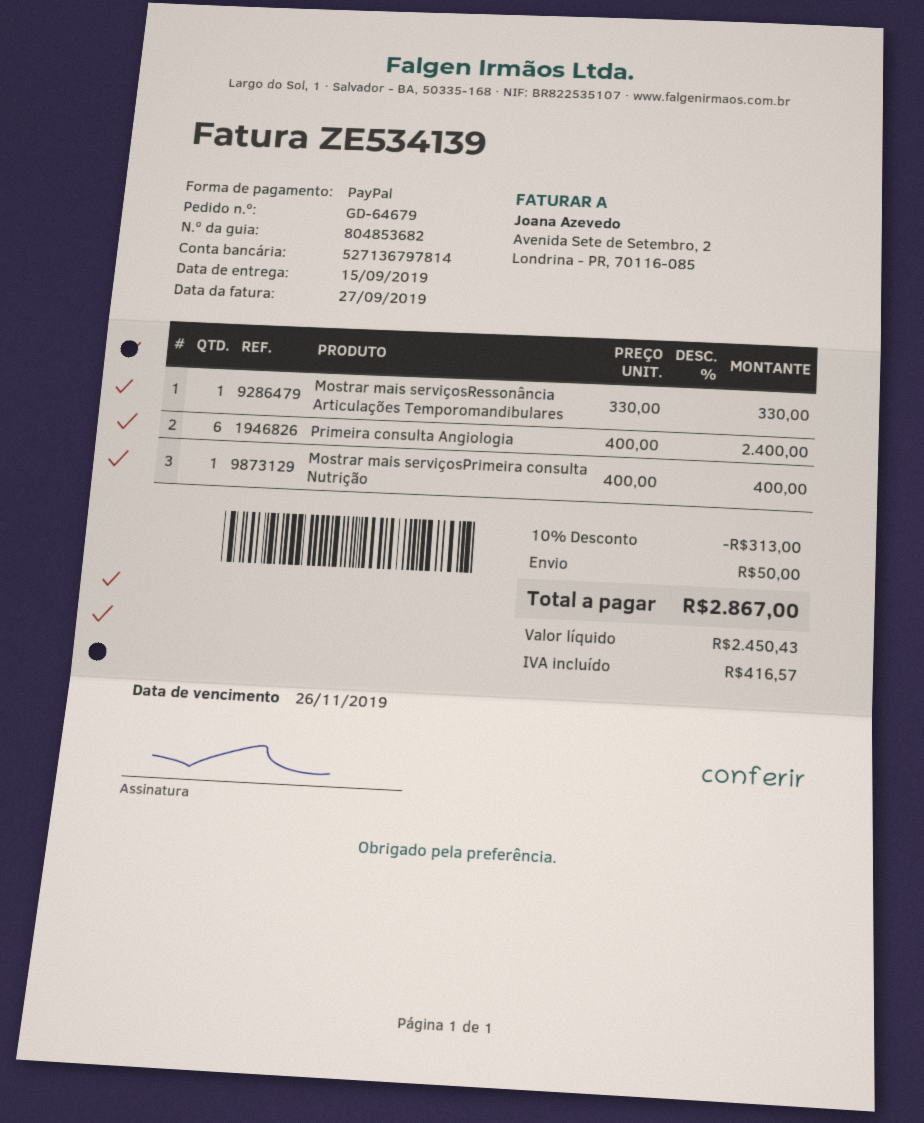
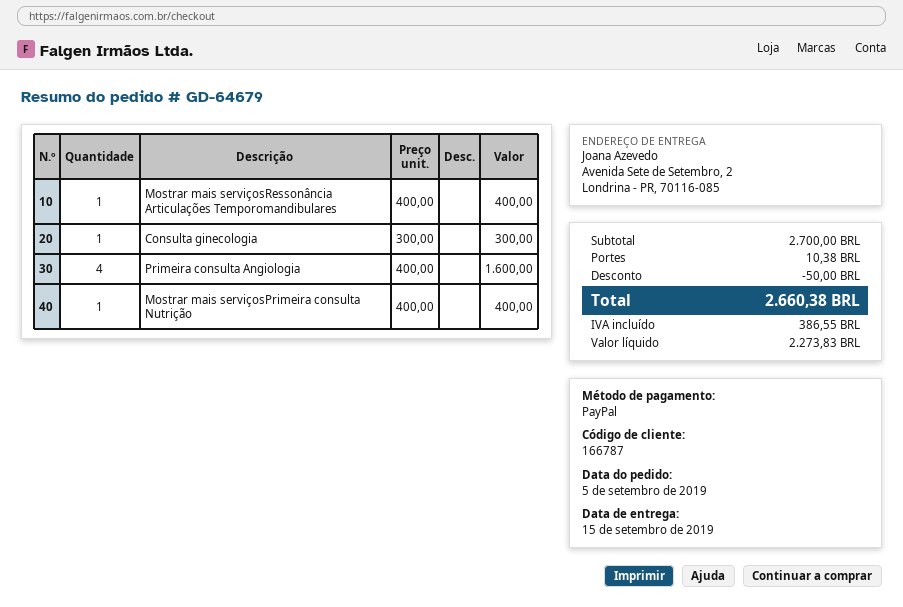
Mostrar mais serviçosRessonância Articulações Temporomandibulares: 1 x 330.00 = 330.00 -> 1 x 400.00 = 400.00
Primeira consulta Angiologia: 6 x 400.00 = 2400.00 -> 4 x 400.00 = 1600.00
Consulta ginecologia: none -> 1 x 300.00 = 300.00
discount: 313.00 -> 50.00
shipping: 50.00 -> 10.38
net: 2450.43 -> 2273.83
tax: 416.57 -> 386.55
total: 2867.00 -> 2660.38

